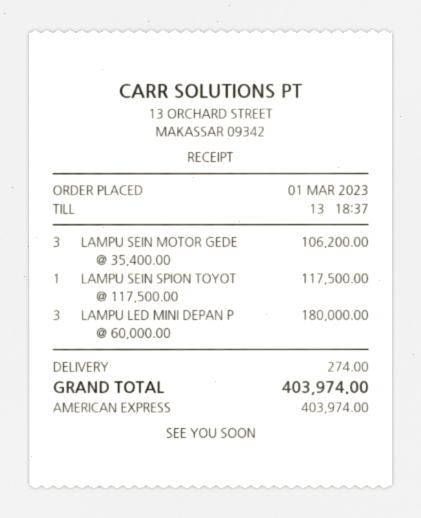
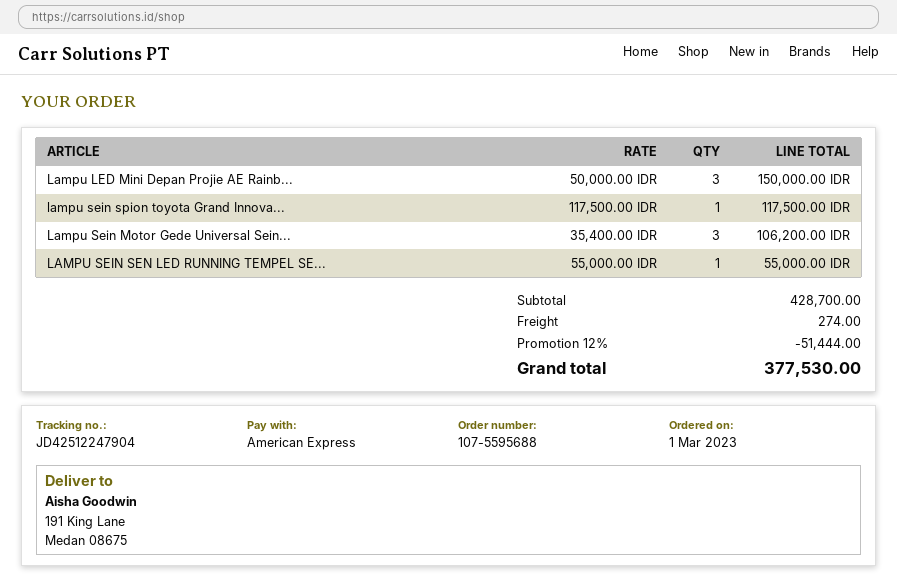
LAMPU LED MINI DEPAN P: 3 x 60000.00 = 180000.00 -> 3 x 50000.00 = 150000.00
LAMPU SEIN SEN LED RUNNING TEMPEL SE...: none -> 1 x 55000.00 = 55000.00
discount: none -> 12% = 51444.00
total: 403974.00 -> 377530.00

